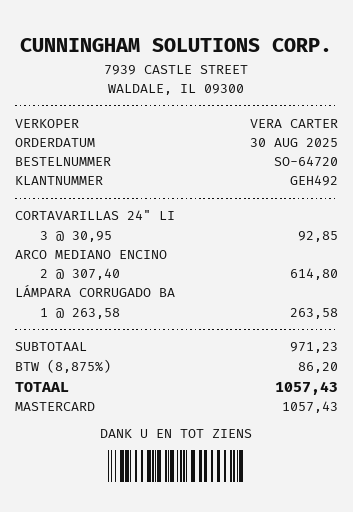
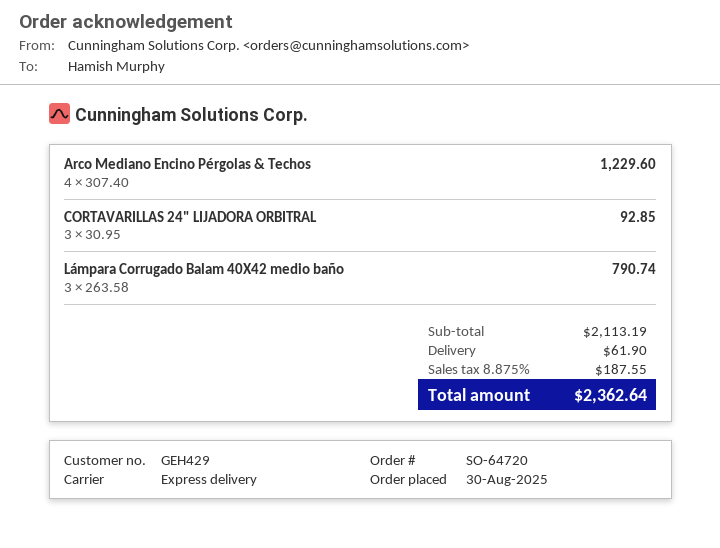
customer number: GEH492 -> GEH429
ARCO MEDIANO ENCINO: 2 x 307.40 = 614.80 -> 4 x 307.40 = 1229.60
LÁMPARA CORRUGADO BA: 1 x 263.58 = 263.58 -> 3 x 263.58 = 790.74
subtotal: 971.23 -> 2113.19
shipping: none -> 61.90
tax: 8.875% = 86.20 -> 8.875% = 187.55
total: 1057.43 -> 2362.64

